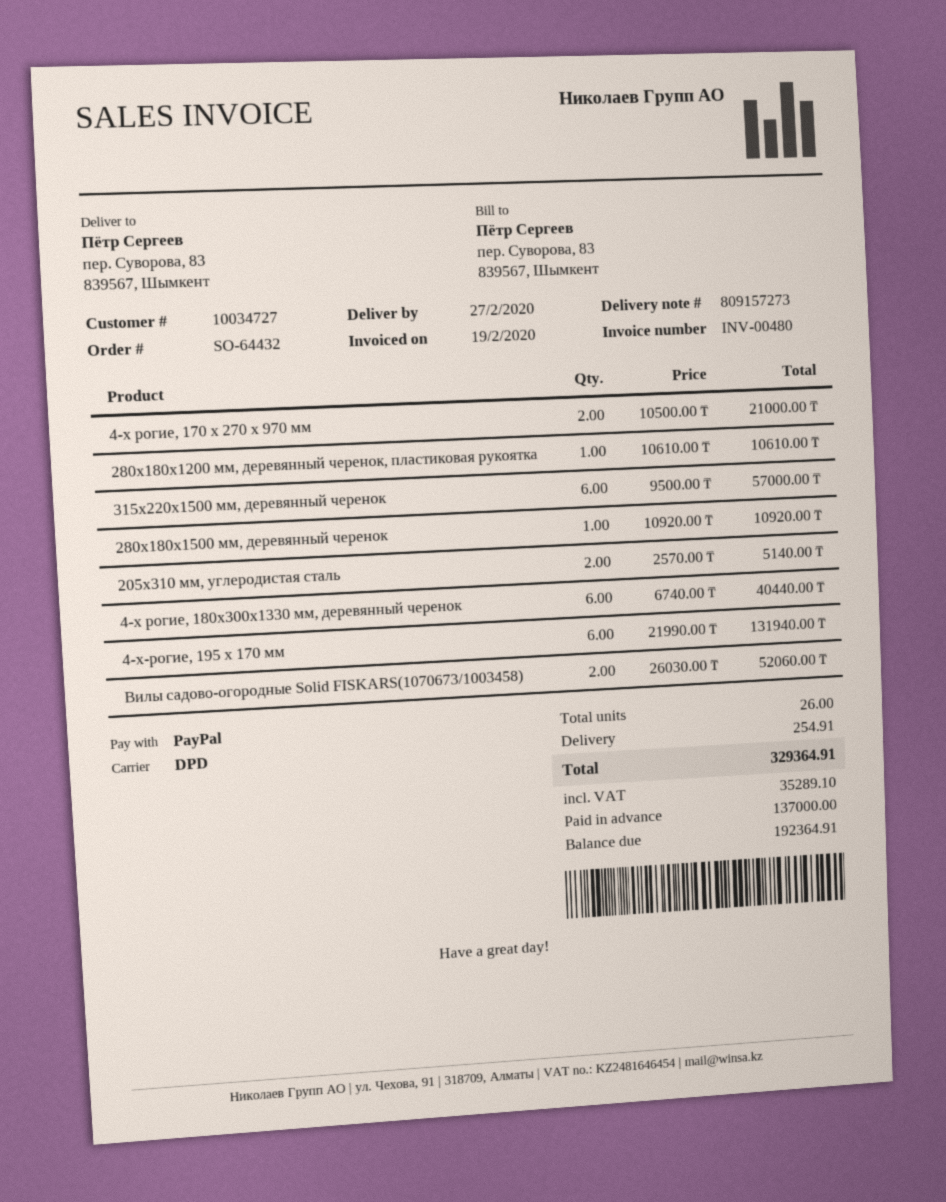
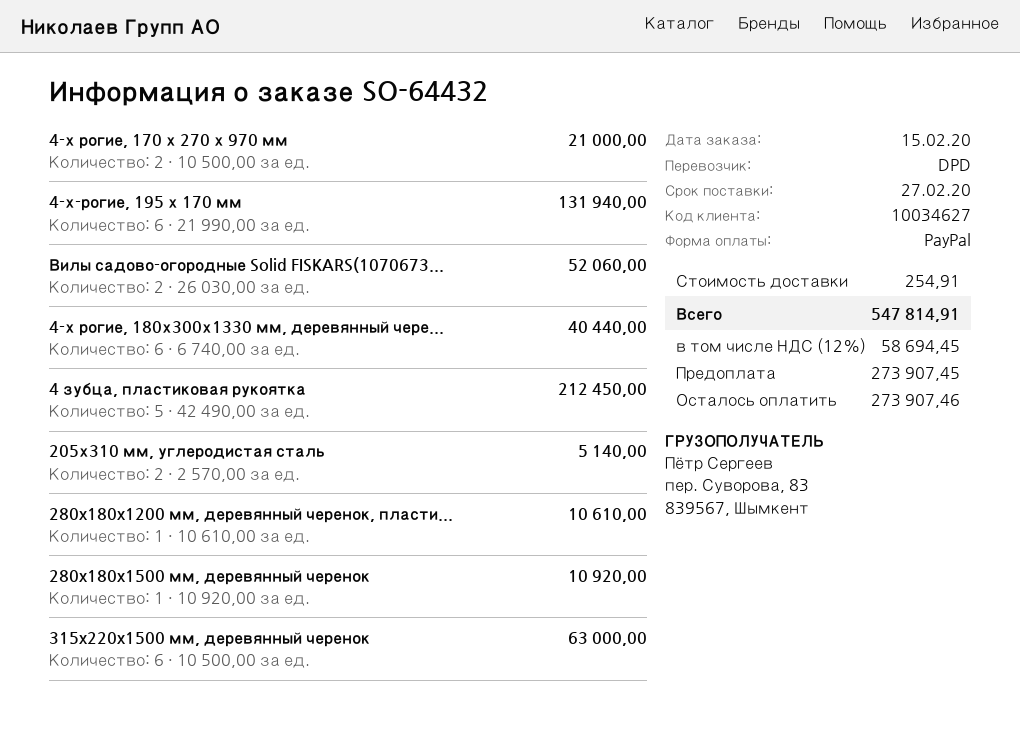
customer number: 10034727 -> 10034627
315x220x1500 мм, деревянный черенок: 6 x 9500.00 = 57000.00 -> 6 x 10500.00 = 63000.00
4 зубца, пластиковая рукоятка: none -> 5 x 42490.00 = 212450.00
tax: 35289.10 -> 58694.45
total: 329364.91 -> 547814.91
deposit: 137000.00 -> 273907.45
balance: 192364.91 -> 273907.46

